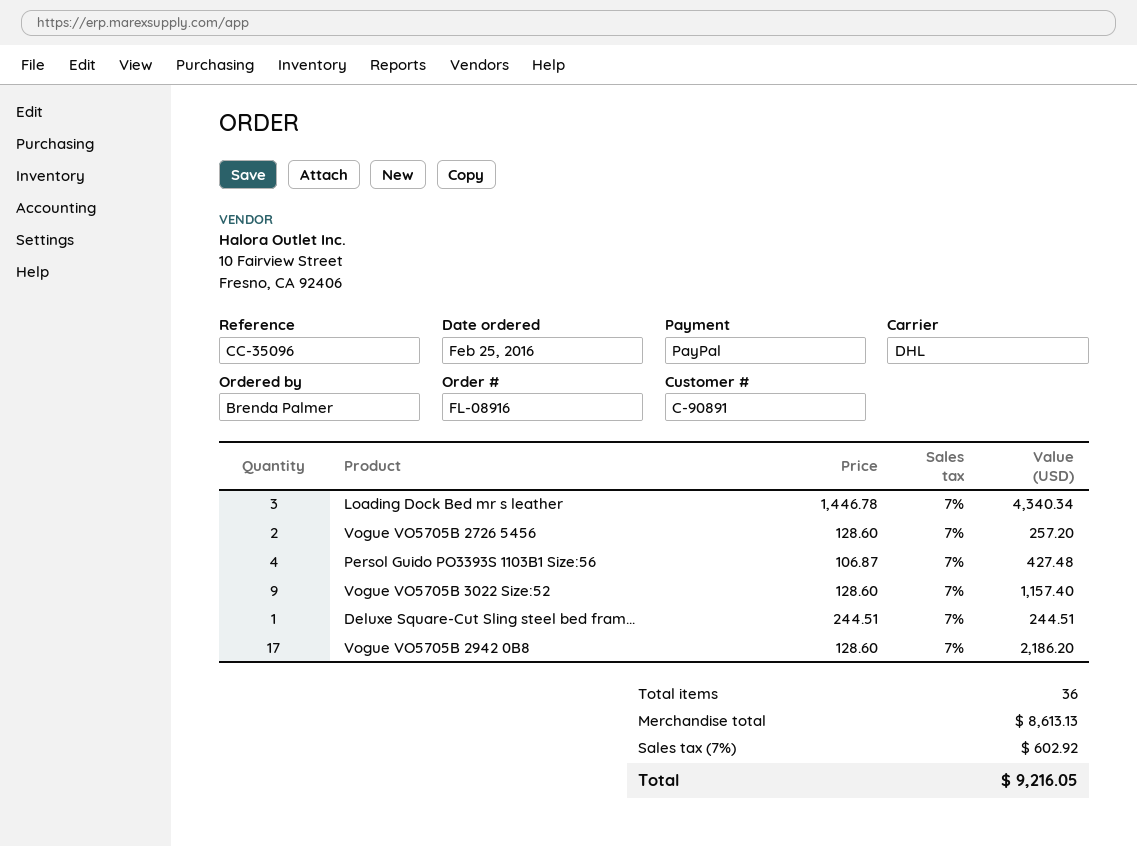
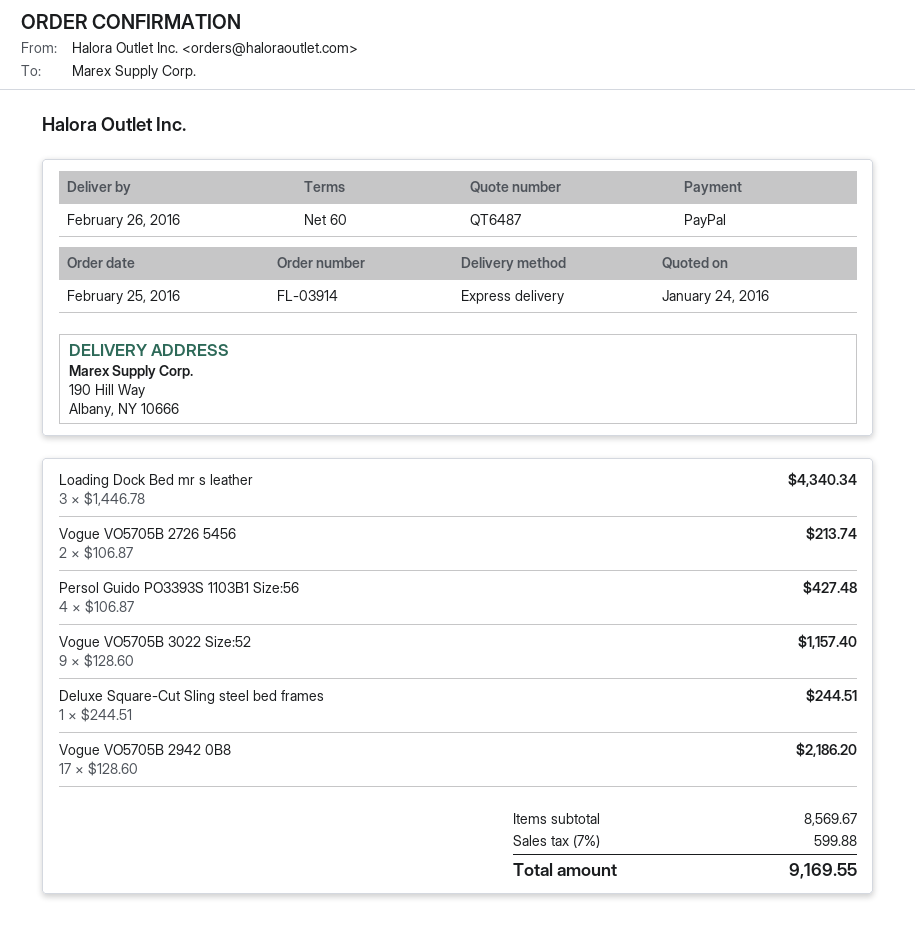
order number: FL-08916 -> FL-03914
shipping method: DHL -> express
Vogue VO5705B 2726 5456: 2 x 128.60 = 257.20 -> 2 x 106.87 = 213.74
subtotal: 8613.13 -> 8569.67
tax: 7% = 602.92 -> 7% = 599.88
total: 9216.05 -> 9169.55

